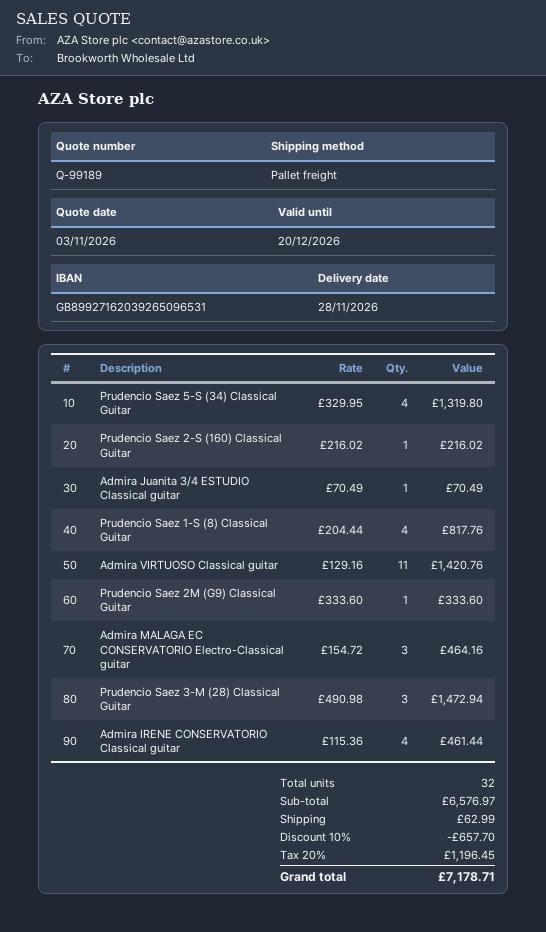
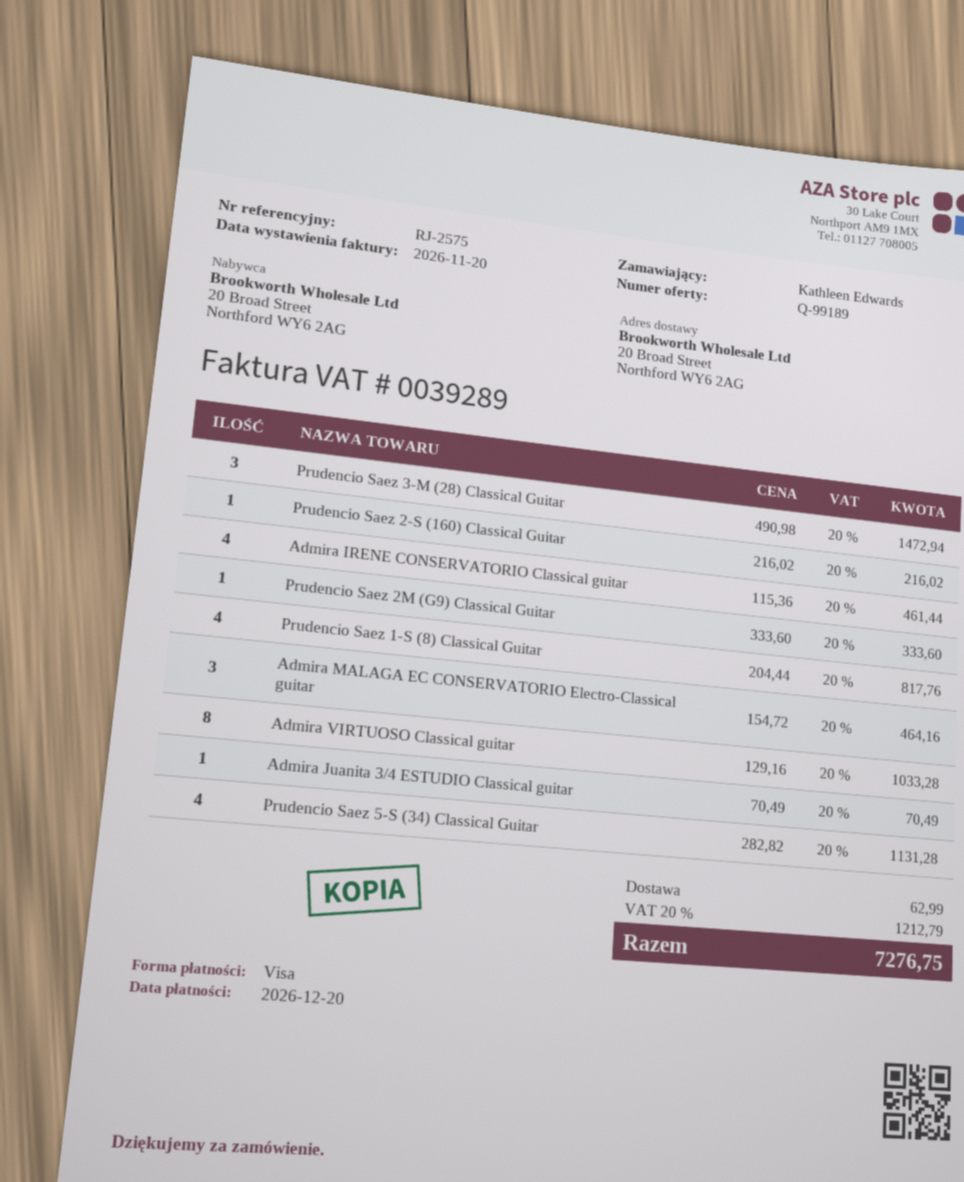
Prudencio Saez 5-S (34) Classical Guitar: 4 x 329.95 = 1319.80 -> 4 x 282.82 = 1131.28
Admira VIRTUOSO Classical guitar: 11 x 129.16 = 1420.76 -> 8 x 129.16 = 1033.28
discount: 10% = 657.70 -> none
tax: 20% = 1196.45 -> 20% = 1212.79
total: 7178.71 -> 7276.75

